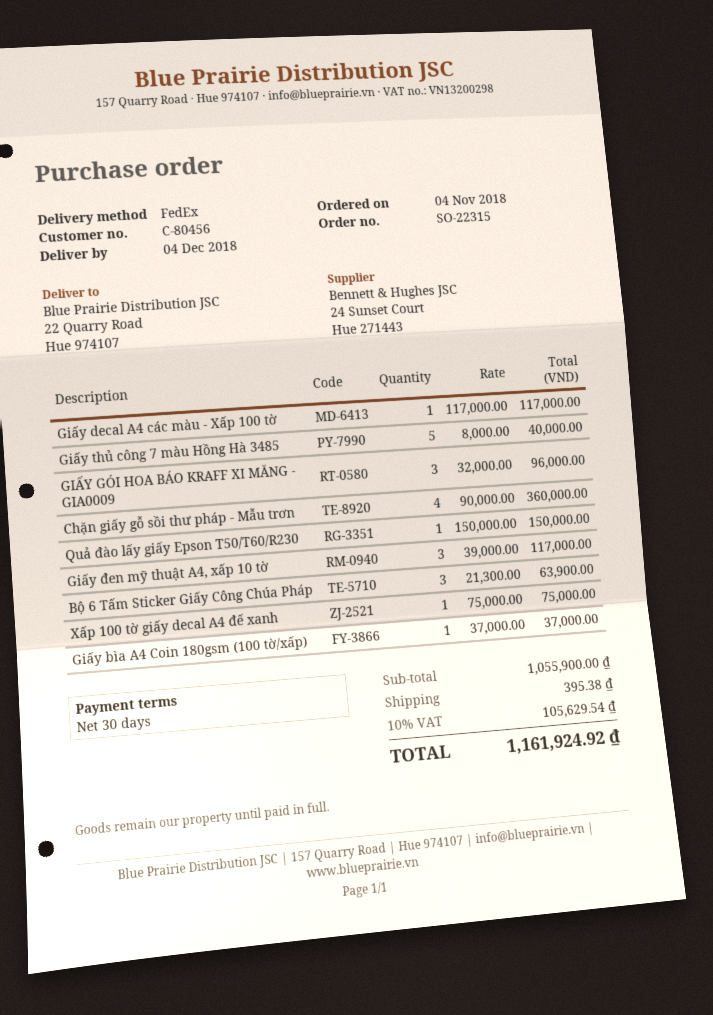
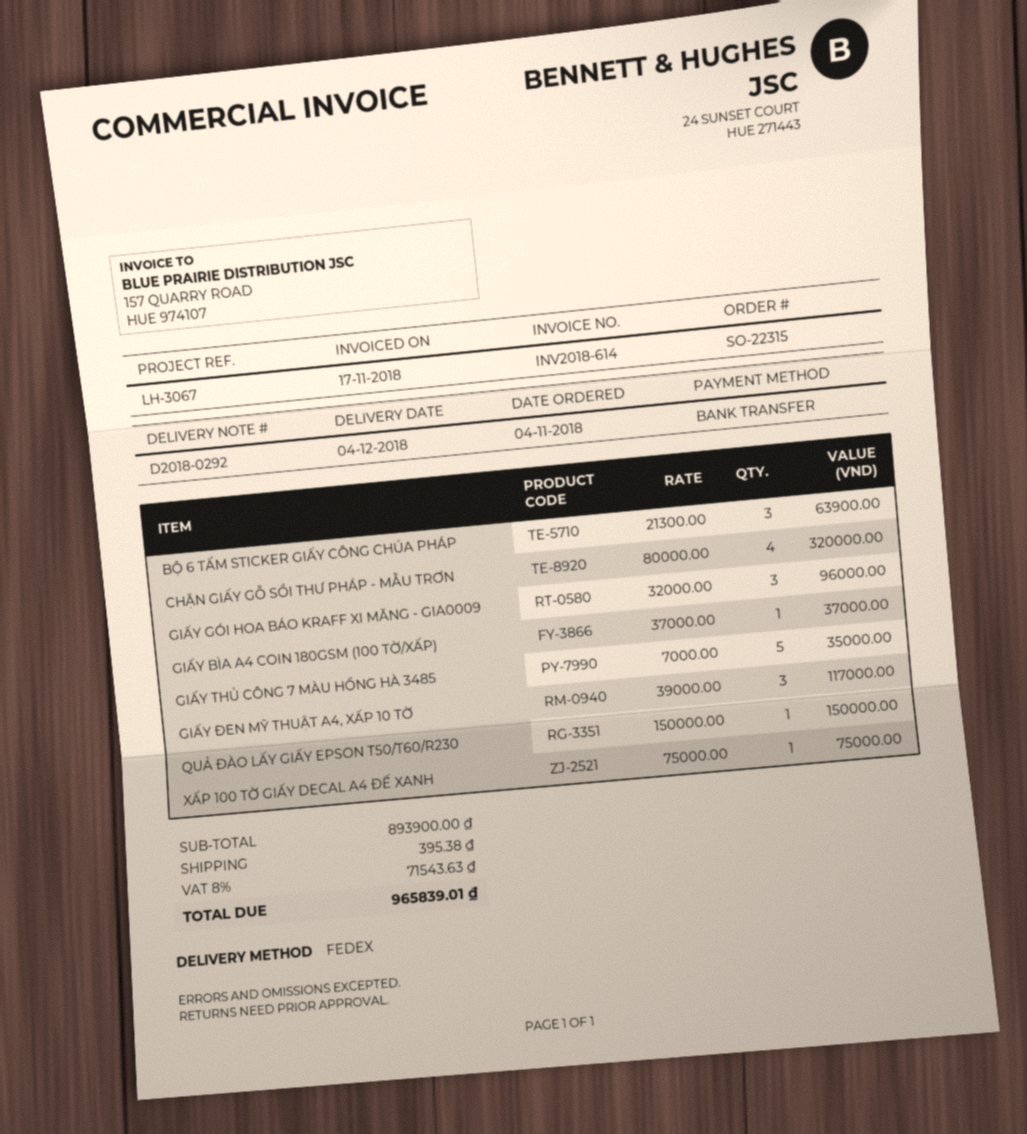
Giấy decal A4 các màu - Xấp 100 tờ: 1 x 117000.00 = 117000.00 -> none
Giấy thủ công 7 màu Hồng Hà 3485: 5 x 8000.00 = 40000.00 -> 5 x 7000.00 = 35000.00
Chặn giấy gỗ sồi thư pháp - Mẫu trơn: 4 x 90000.00 = 360000.00 -> 4 x 80000.00 = 320000.00
subtotal: 1055900.00 -> 893900.00
tax: 10% = 105629.54 -> 8% = 71543.63
total: 1161924.92 -> 965839.01

